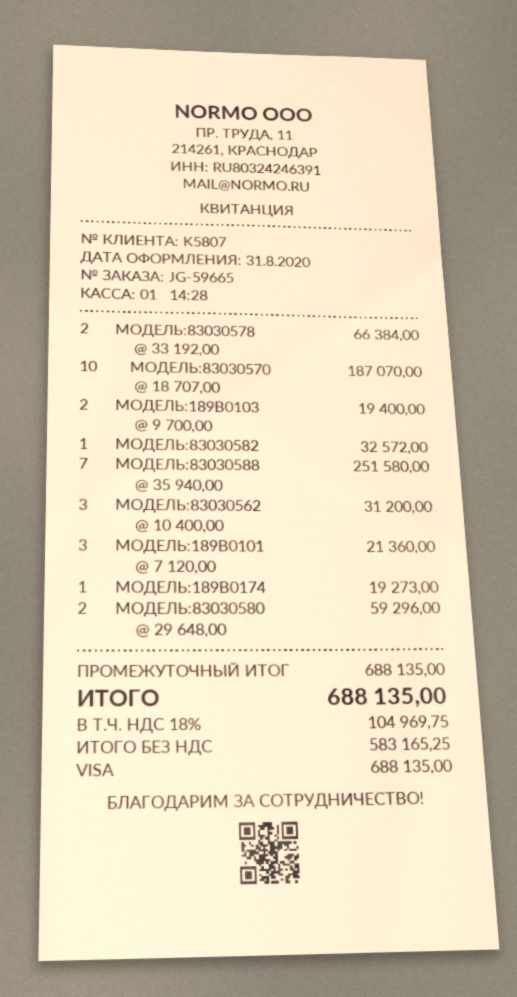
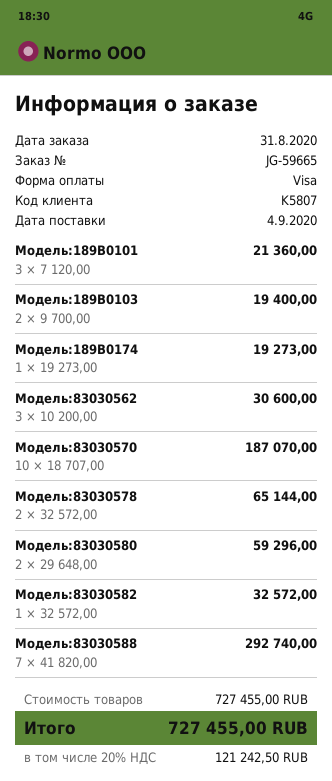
МОДЕЛЬ:83030578: 2 x 33192.00 = 66384.00 -> 2 x 32572.00 = 65144.00
МОДЕЛЬ:83030588: 7 x 35940.00 = 251580.00 -> 7 x 41820.00 = 292740.00
МОДЕЛЬ:83030562: 3 x 10400.00 = 31200.00 -> 3 x 10200.00 = 30600.00
subtotal: 688135.00 -> 727455.00
tax: 18% = 104969.75 -> 20% = 121242.50
total: 688135.00 -> 727455.00

